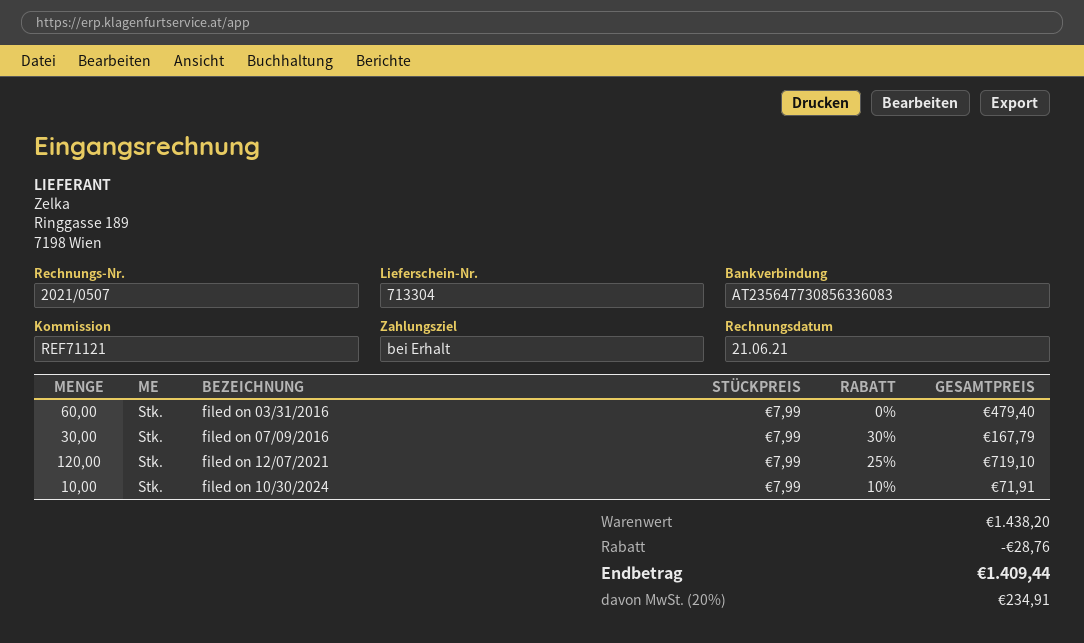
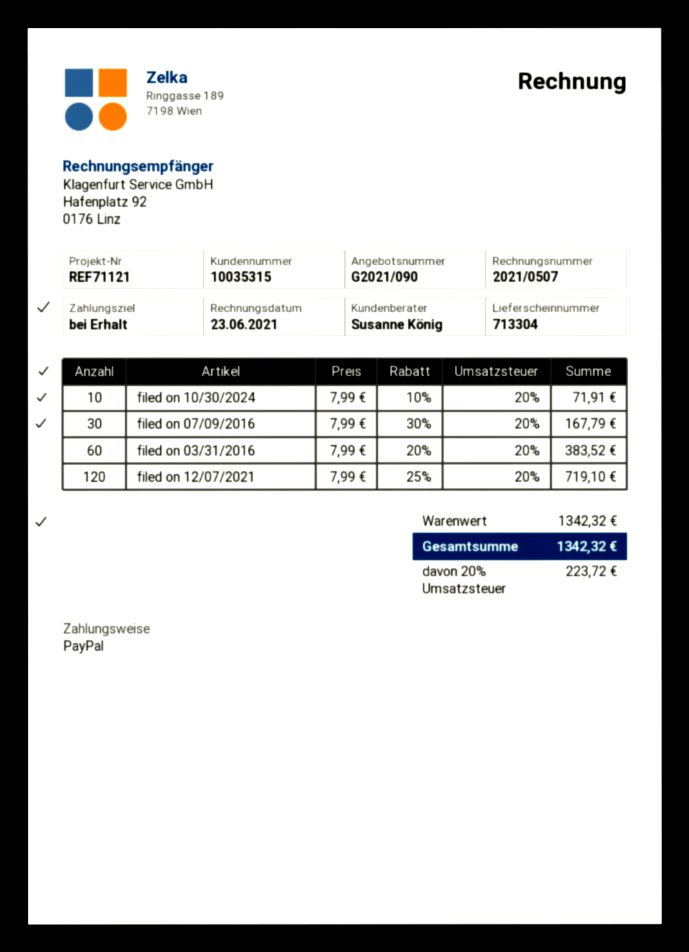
invoice date: 2021-06-21 -> 2021-06-23
filed on 03/31/2016: 60 x 7.99 = 479.40 -> 60 x 7.99 - 20% = 383.52
subtotal: 1438.20 -> 1342.32
discount: 28.76 -> none
tax: 20% = 234.91 -> 20% = 223.72
total: 1409.44 -> 1342.32

